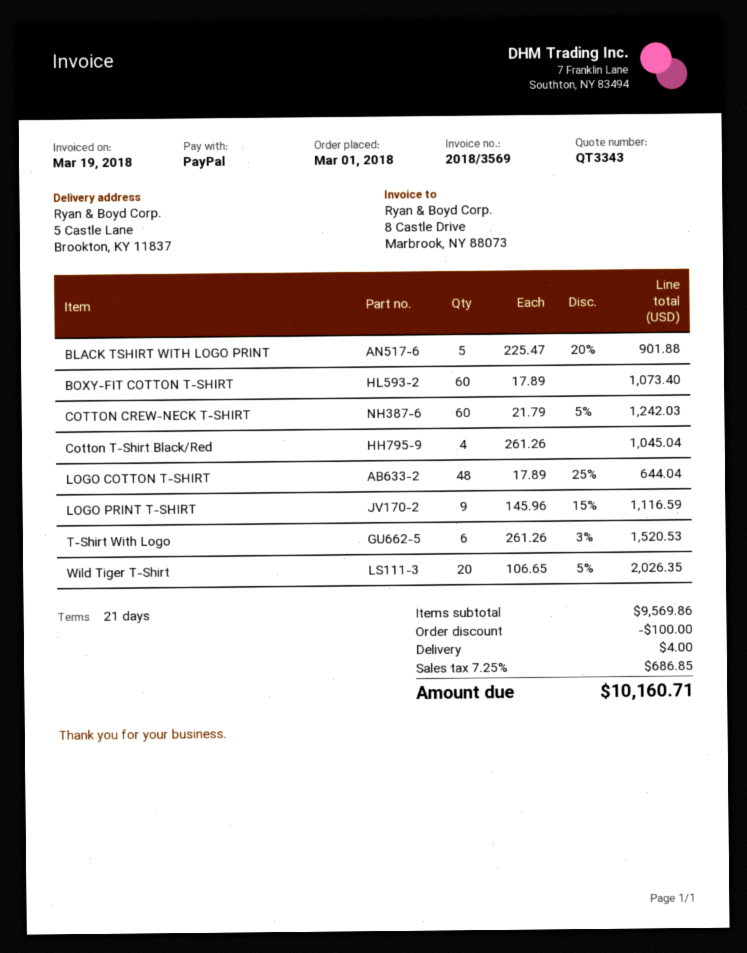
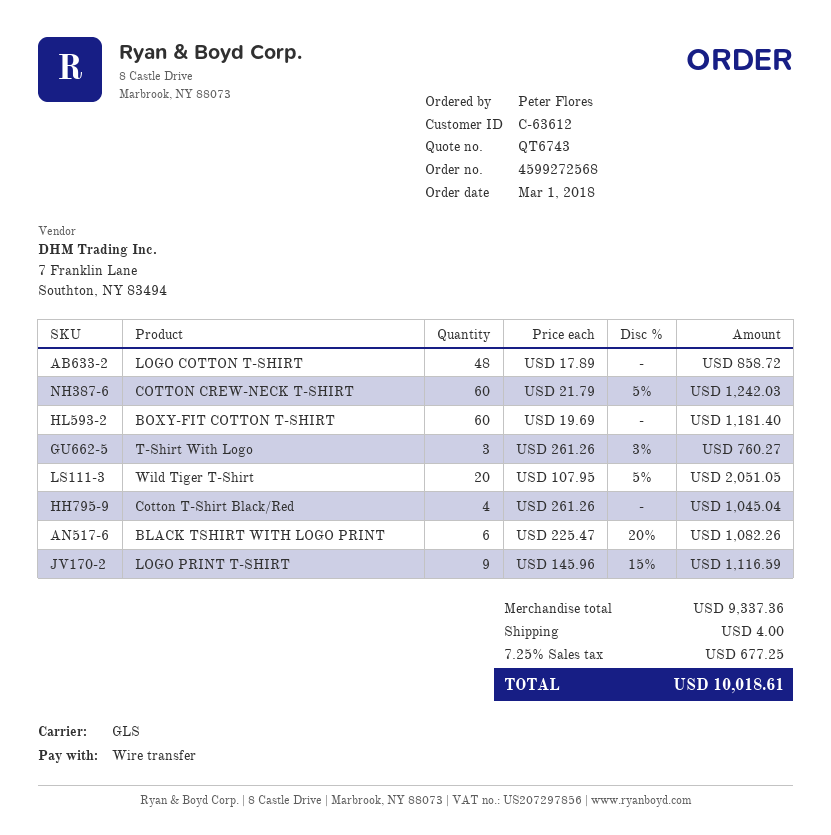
quote number: QT3343 -> QT6743
payment method: PayPal -> bank transfer
BLACK TSHIRT WITH LOGO PRINT: 5 x 225.47 - 20% = 901.88 -> 6 x 225.47 - 20% = 1082.26
BOXY-FIT COTTON T-SHIRT: 60 x 17.89 = 1073.40 -> 60 x 19.69 = 1181.40
LOGO COTTON T-SHIRT: 48 x 17.89 - 25% = 644.04 -> 48 x 17.89 = 858.72
T-Shirt With Logo: 6 x 261.26 - 3% = 1520.53 -> 3 x 261.26 - 3% = 760.27
Wild Tiger T-Shirt: 20 x 106.65 - 5% = 2026.35 -> 20 x 107.95 - 5% = 2051.05
subtotal: 9569.86 -> 9337.36
discount: 100.00 -> none
tax: 7.25% = 686.85 -> 7.25% = 677.25
total: 10160.71 -> 10018.61

